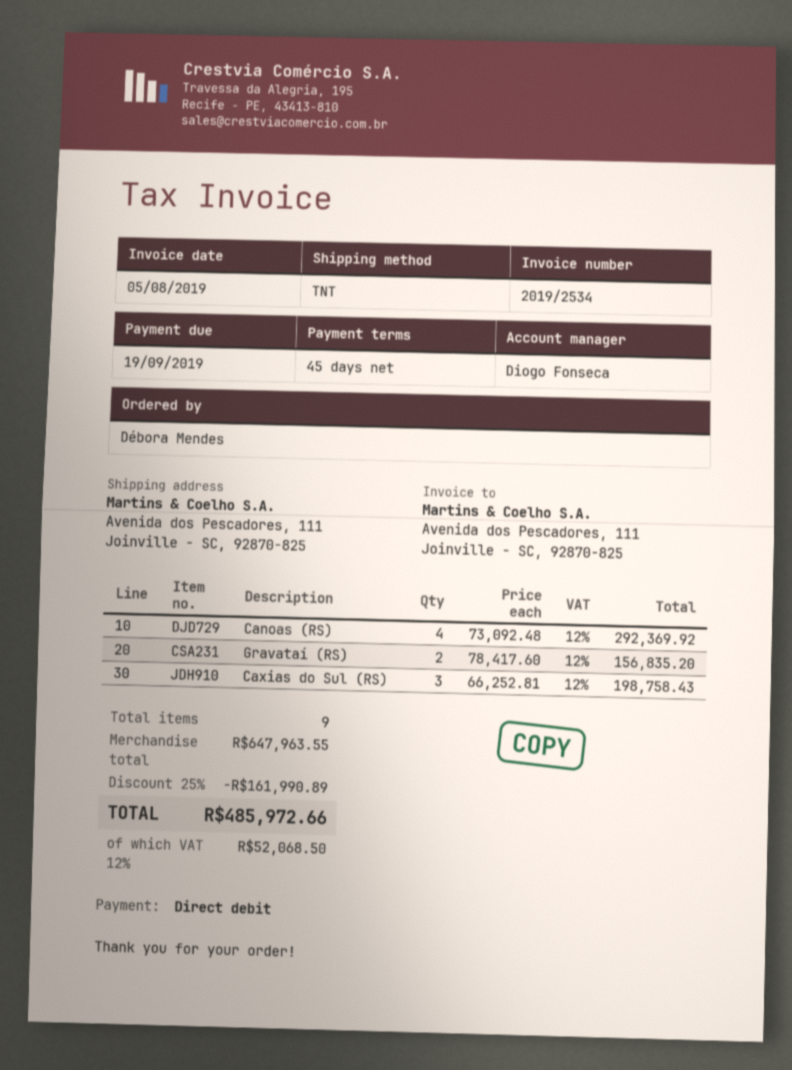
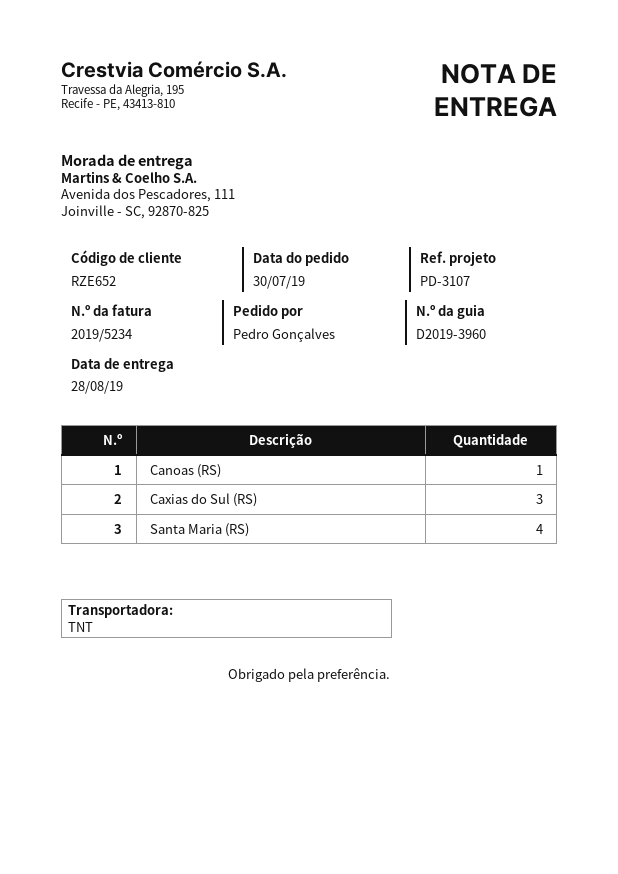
invoice number: 2019/2534 -> 2019/5234
ordered by: Débora Mendes -> Pedro Gonçalves
Canoas (RS): 4 -> 1
Gravataí (RS): 2 -> none
Santa Maria (RS): none -> 4

